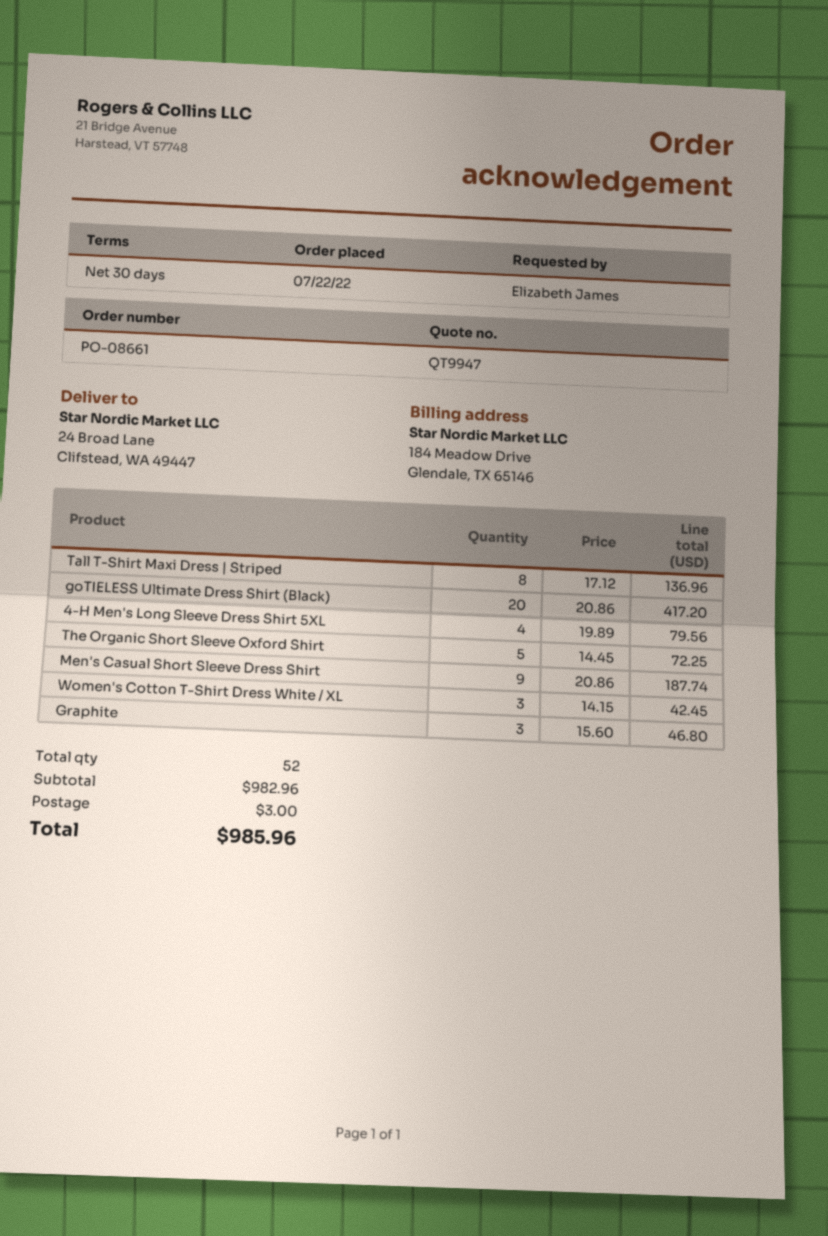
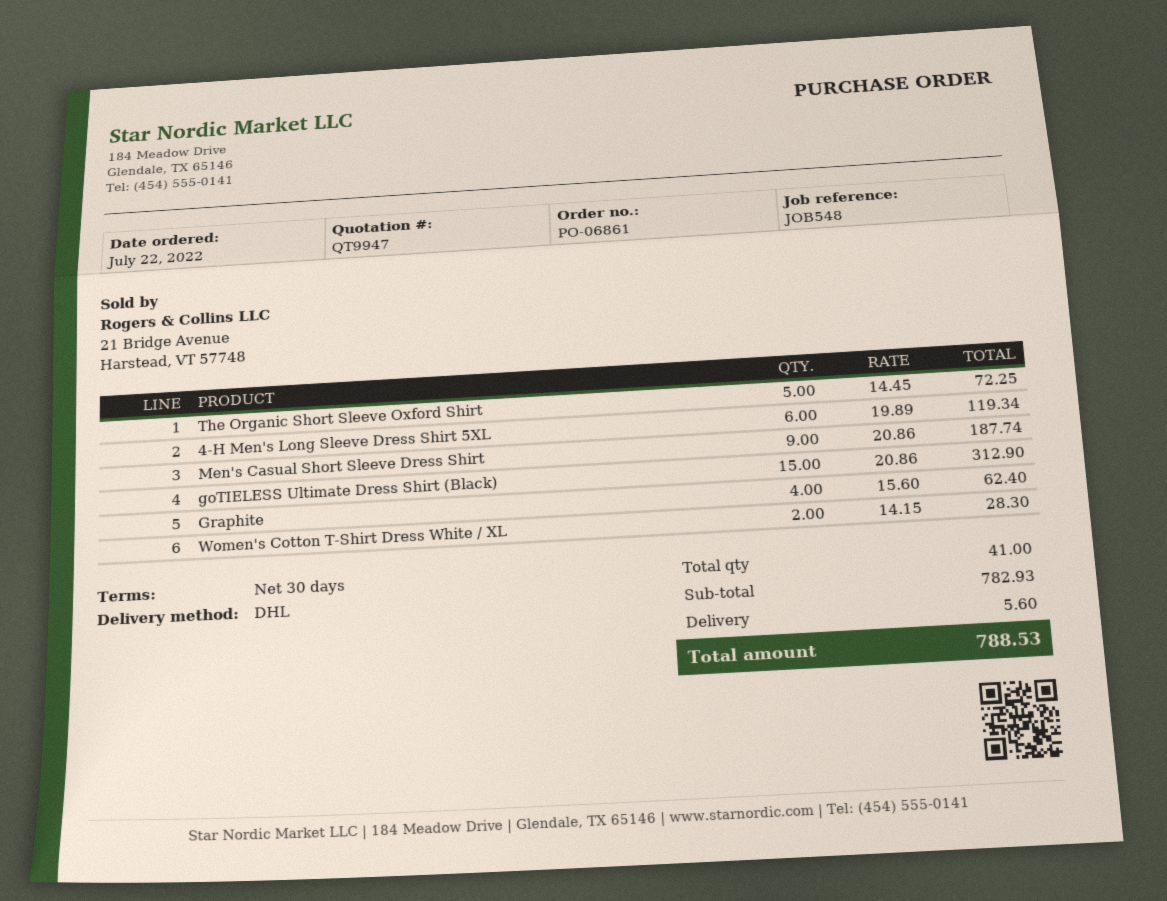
order number: PO-08661 -> PO-06861
Tall T-Shirt Maxi Dress | Striped: 8 x 17.12 = 136.96 -> none
goTIELESS Ultimate Dress Shirt (Black): 20 x 20.86 = 417.20 -> 15 x 20.86 = 312.90
4-H Men's Long Sleeve Dress Shirt 5XL: 4 x 19.89 = 79.56 -> 6 x 19.89 = 119.34
Women's Cotton T-Shirt Dress White / XL: 3 x 14.15 = 42.45 -> 2 x 14.15 = 28.30
Graphite: 3 x 15.60 = 46.80 -> 4 x 15.60 = 62.40
total quantity: 52 -> 41
subtotal: 982.96 -> 782.93
shipping: 3.00 -> 5.60
total: 985.96 -> 788.53

